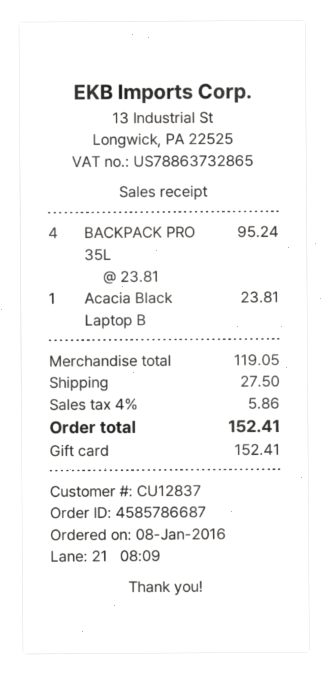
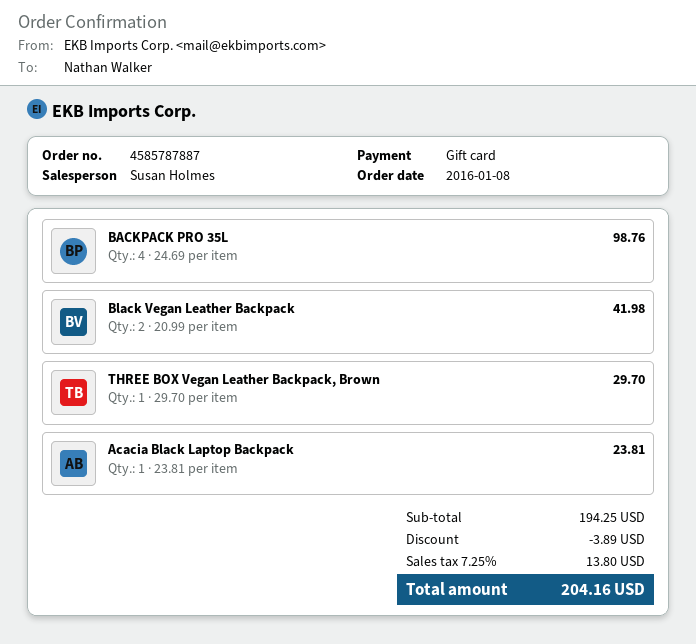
order number: 4585786687 -> 4585787887
BACKPACK PRO 35L: 4 x 23.81 = 95.24 -> 4 x 24.69 = 98.76
Black Vegan Leather Backpack: none -> 2 x 20.99 = 41.98
THREE BOX Vegan Leather Backpack, Brown: none -> 1 x 29.70 = 29.70
subtotal: 119.05 -> 194.25
discount: none -> 3.89
shipping: 27.50 -> none
tax: 4% = 5.86 -> 7.25% = 13.80
total: 152.41 -> 204.16

